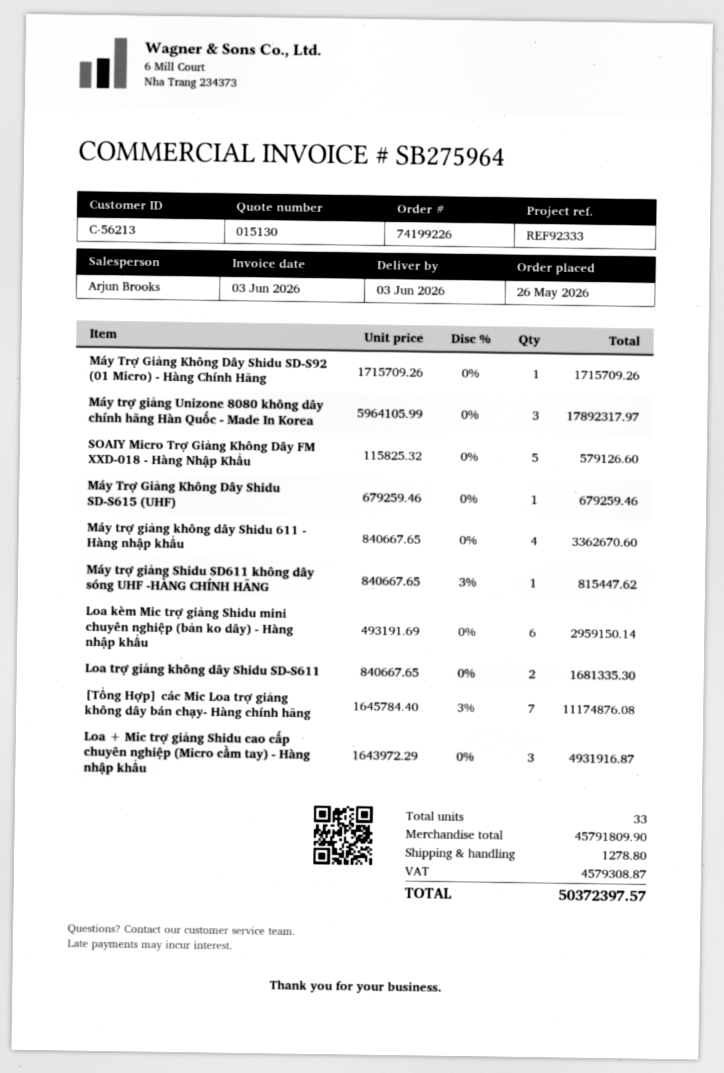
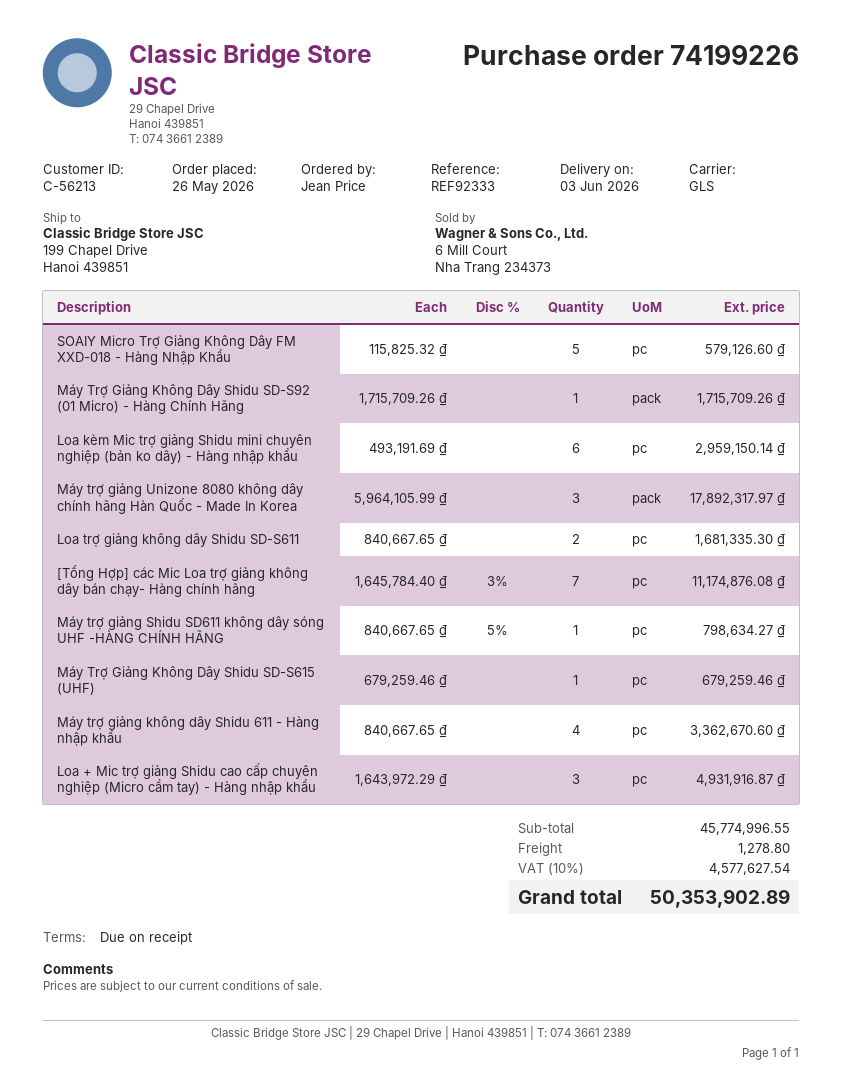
Máy trợ giảng Shidu SD611 không dây sóng UHF -HÀNG CHÍNH HÃNG: 1 x 840667.65 - 3% = 815447.62 -> 1 x 840667.65 - 5% = 798634.27
subtotal: 45791809.90 -> 45774996.55
tax: 4579308.87 -> 4577627.54
total: 50372397.57 -> 50353902.89

